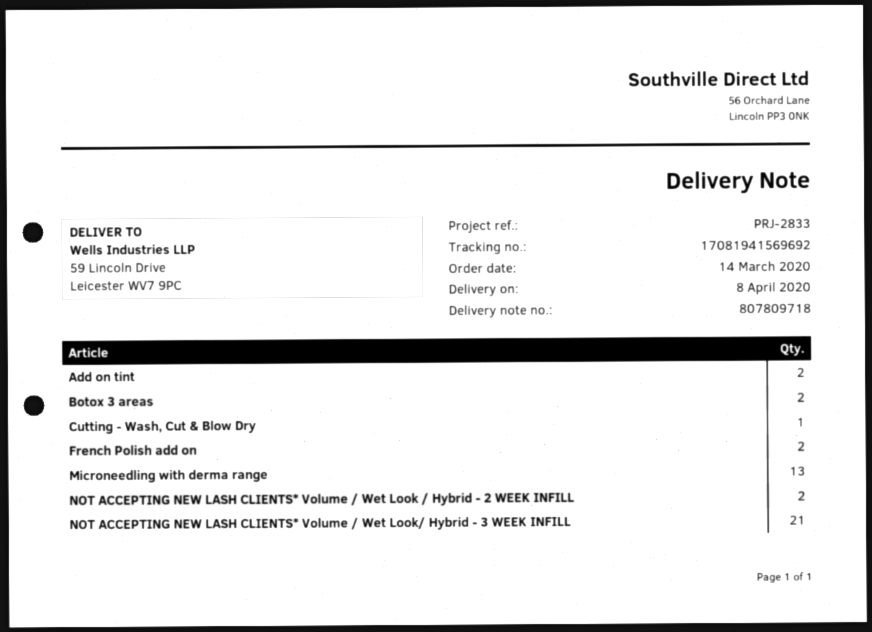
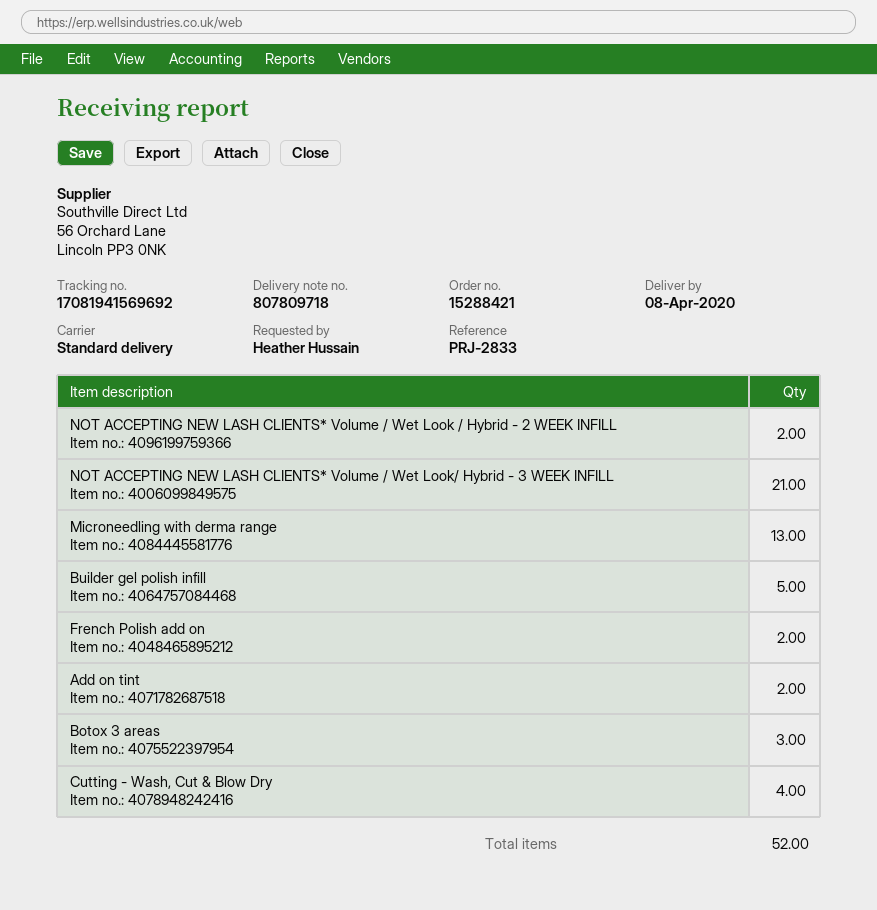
Botox 3 areas: 2 -> 3
Cutting - Wash, Cut & Blow Dry: 1 -> 4
Builder gel polish infill: none -> 5

